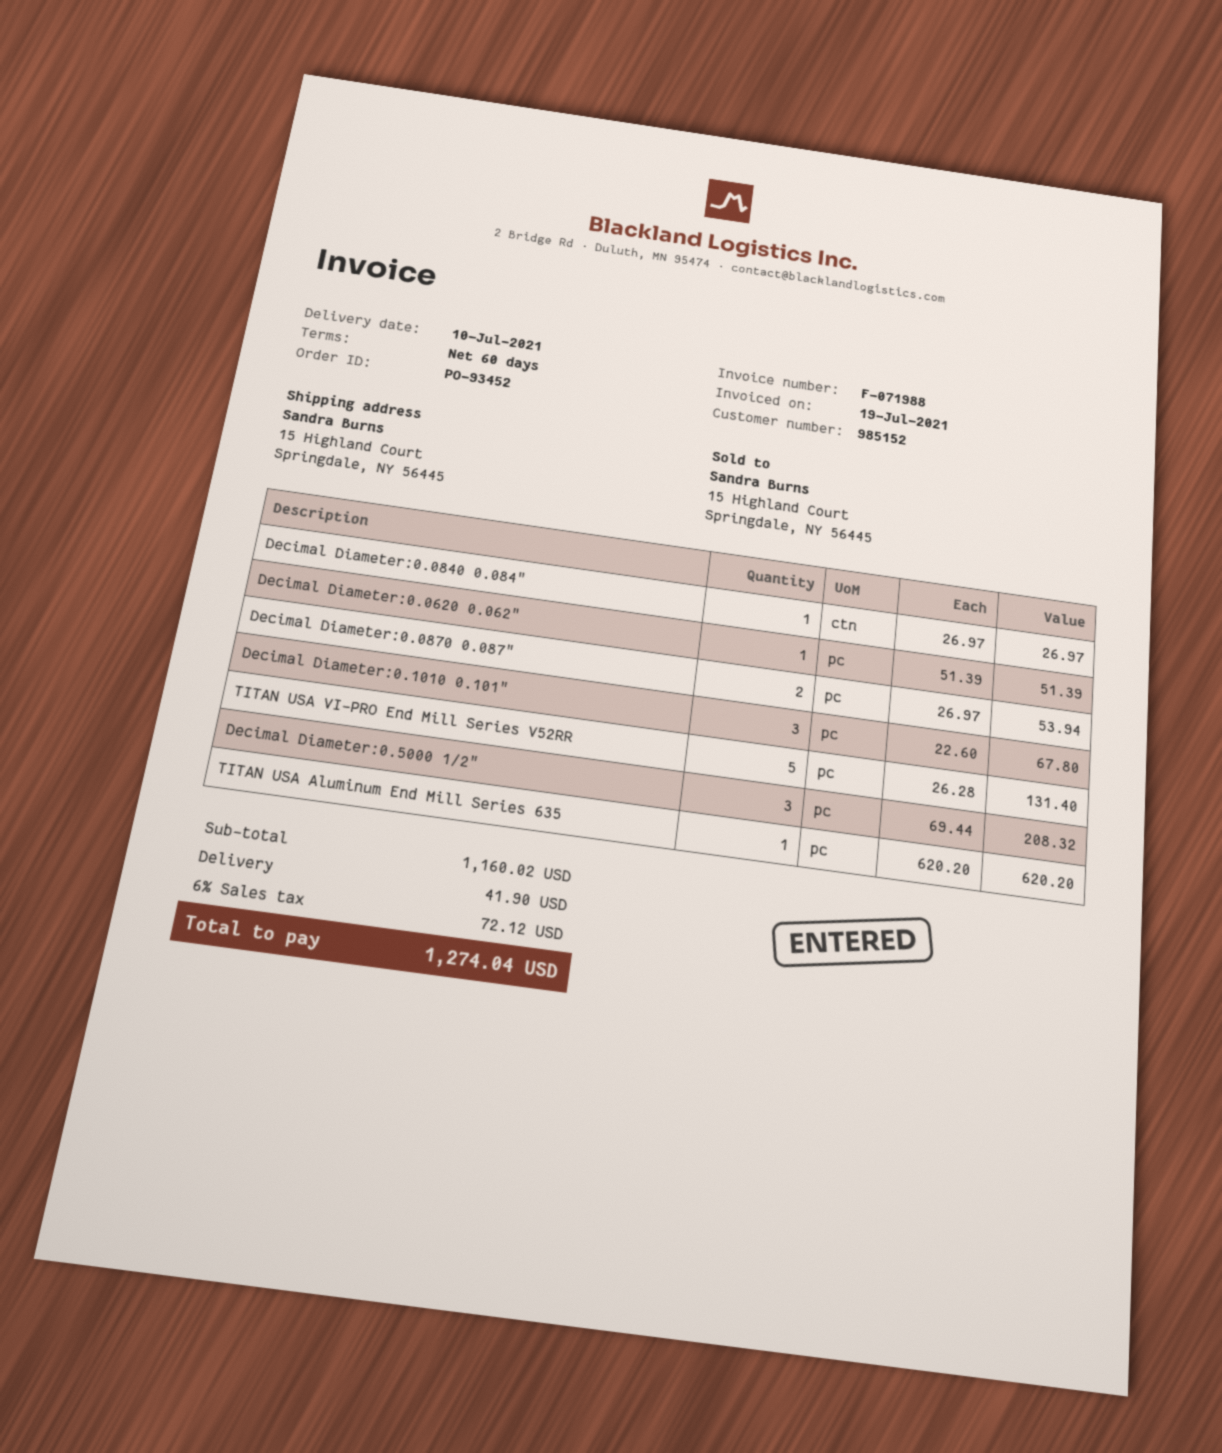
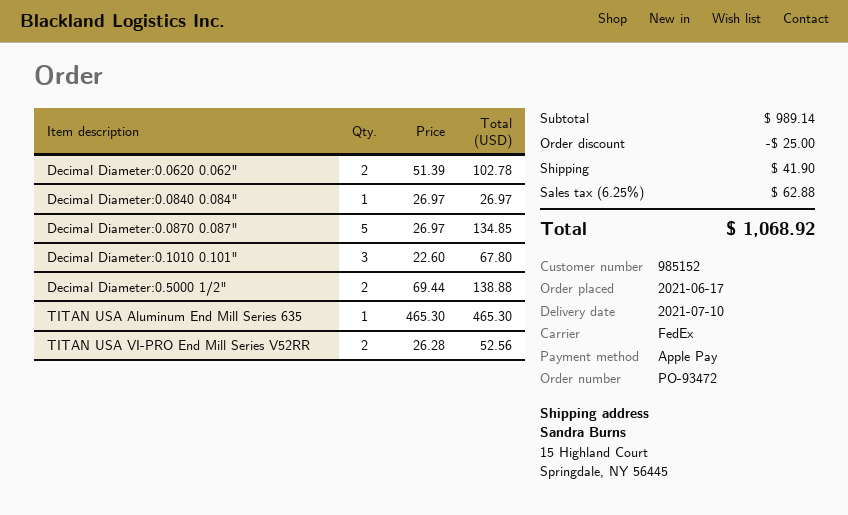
order number: PO-93452 -> PO-93472
Decimal Diameter:0.0620 0.062": 1 x 51.39 = 51.39 -> 2 x 51.39 = 102.78
Decimal Diameter:0.0870 0.087": 2 x 26.97 = 53.94 -> 5 x 26.97 = 134.85
TITAN USA VI-PRO End Mill Series V52RR: 5 x 26.28 = 131.40 -> 2 x 26.28 = 52.56
Decimal Diameter:0.5000 1/2": 3 x 69.44 = 208.32 -> 2 x 69.44 = 138.88
TITAN USA Aluminum End Mill Series 635: 1 x 620.20 = 620.20 -> 1 x 465.30 = 465.30
subtotal: 1160.02 -> 989.14
discount: none -> 25.00
tax: 6% = 72.12 -> 6.25% = 62.88
total: 1274.04 -> 1068.92

